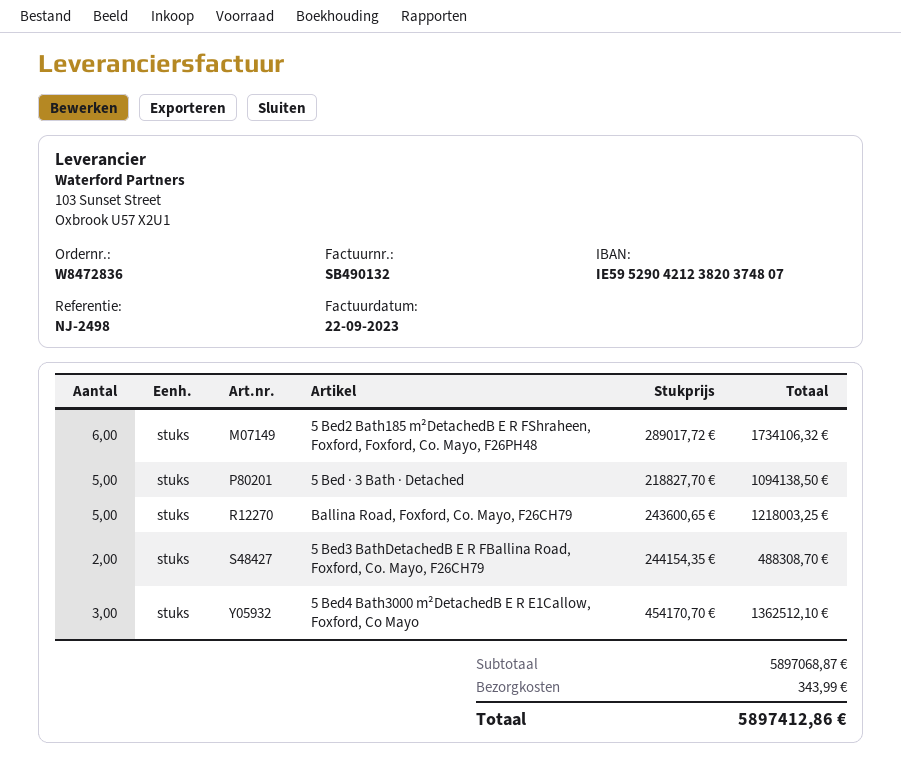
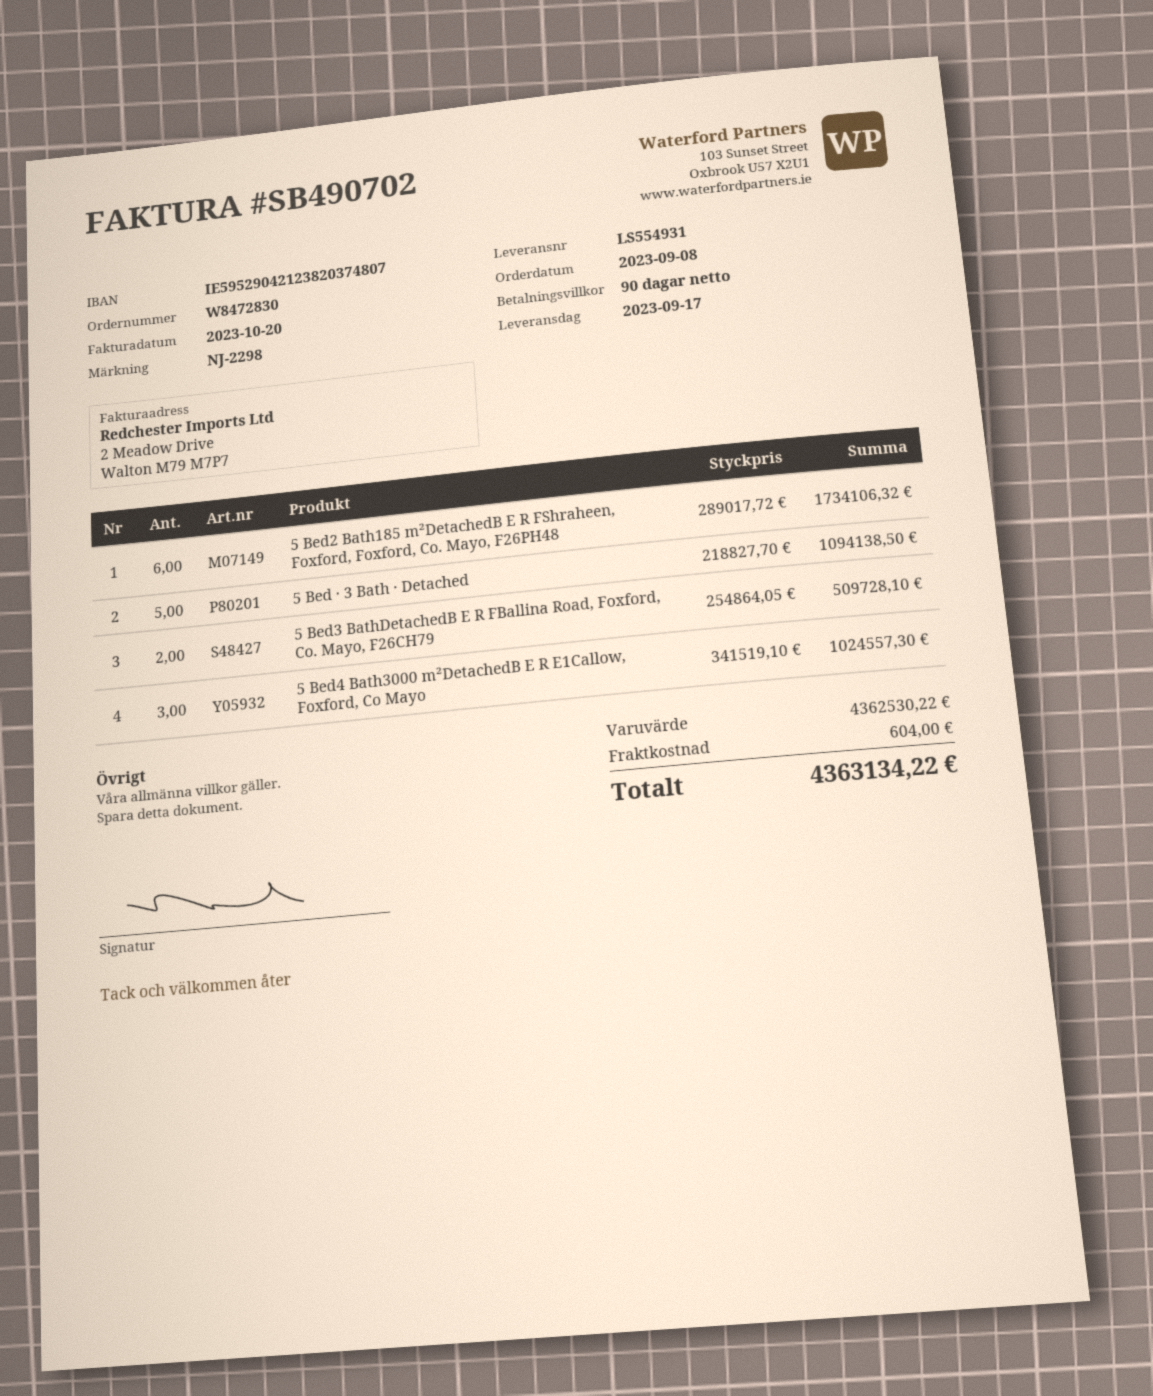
order number: W8472836 -> W8472830
invoice number: SB490132 -> SB490702
invoice date: 2023-09-22 -> 2023-10-20
reference: NJ-2498 -> NJ-2298
Ballina Road, Foxford, Co. Mayo, F26CH79: 5 x 243600.65 = 1218003.25 -> none
5 Bed3 BathDetachedB E R FBallina Road, Foxford, Co. Mayo, F26CH79: 2 x 244154.35 = 488308.70 -> 2 x 254864.05 = 509728.10
5 Bed4 Bath3000 m²DetachedB E R E1Callow, Foxford, Co Mayo: 3 x 454170.70 = 1362512.10 -> 3 x 341519.10 = 1024557.30
subtotal: 5897068.87 -> 4362530.22
shipping: 343.99 -> 604.00
total: 5897412.86 -> 4363134.22

